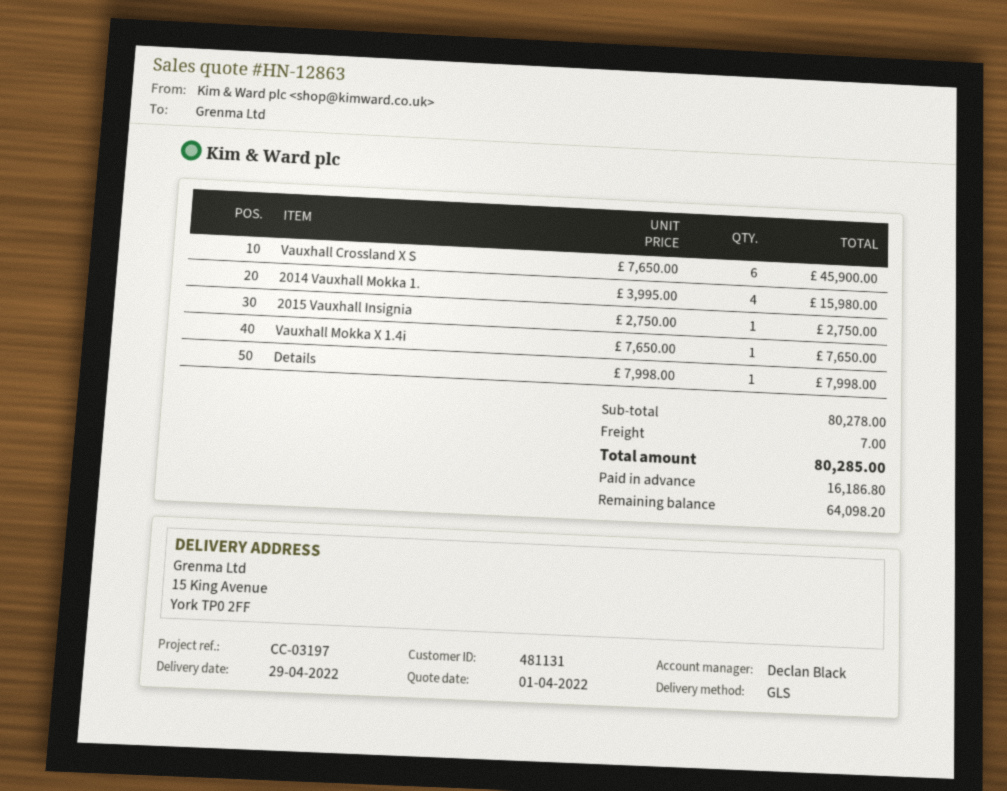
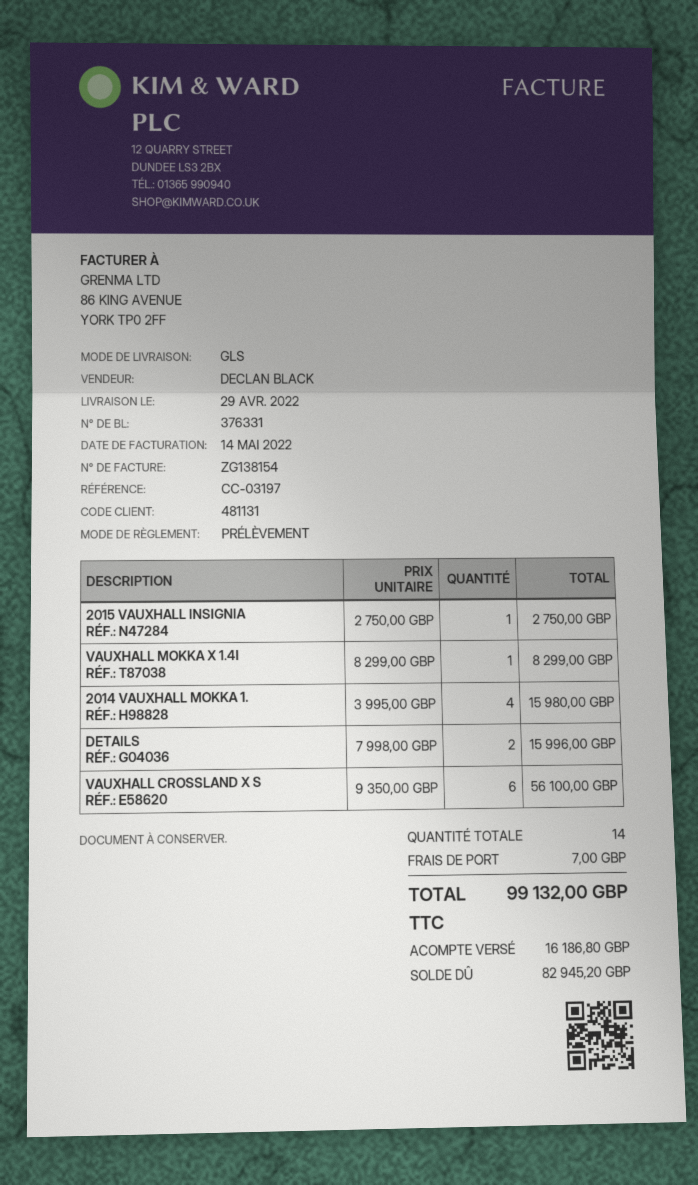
Vauxhall Crossland X S: 6 x 7650.00 = 45900.00 -> 6 x 9350.00 = 56100.00
Vauxhall Mokka X 1.4i: 1 x 7650.00 = 7650.00 -> 1 x 8299.00 = 8299.00
Details: 1 x 7998.00 = 7998.00 -> 2 x 7998.00 = 15996.00
total: 80285.00 -> 99132.00
balance: 64098.20 -> 82945.20

